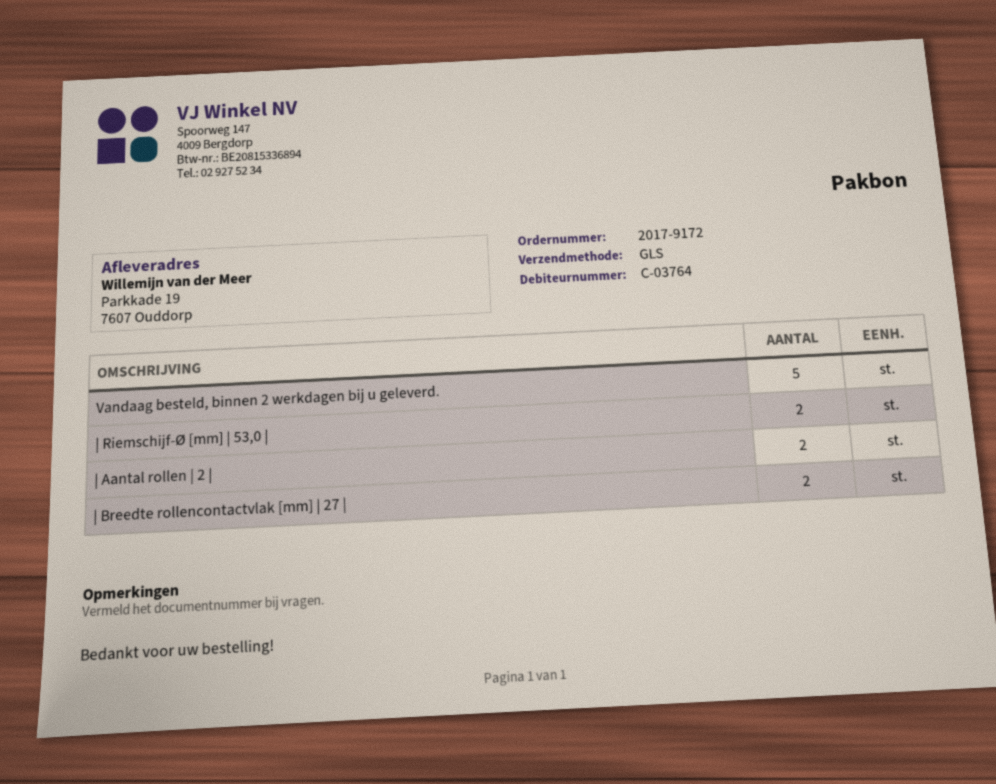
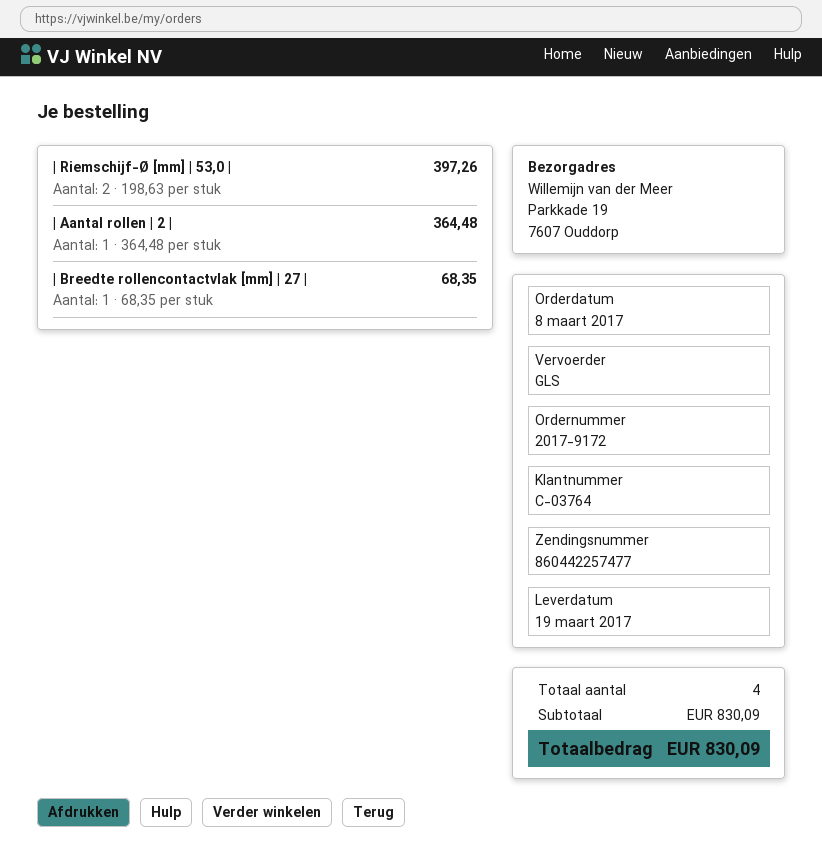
Vandaag besteld, binnen 2 werkdagen bij u geleverd.: 5 -> none
| Aantal rollen | 2 |: 2 -> 1
| Breedte rollencontactvlak [mm] | 27 |: 2 -> 1

